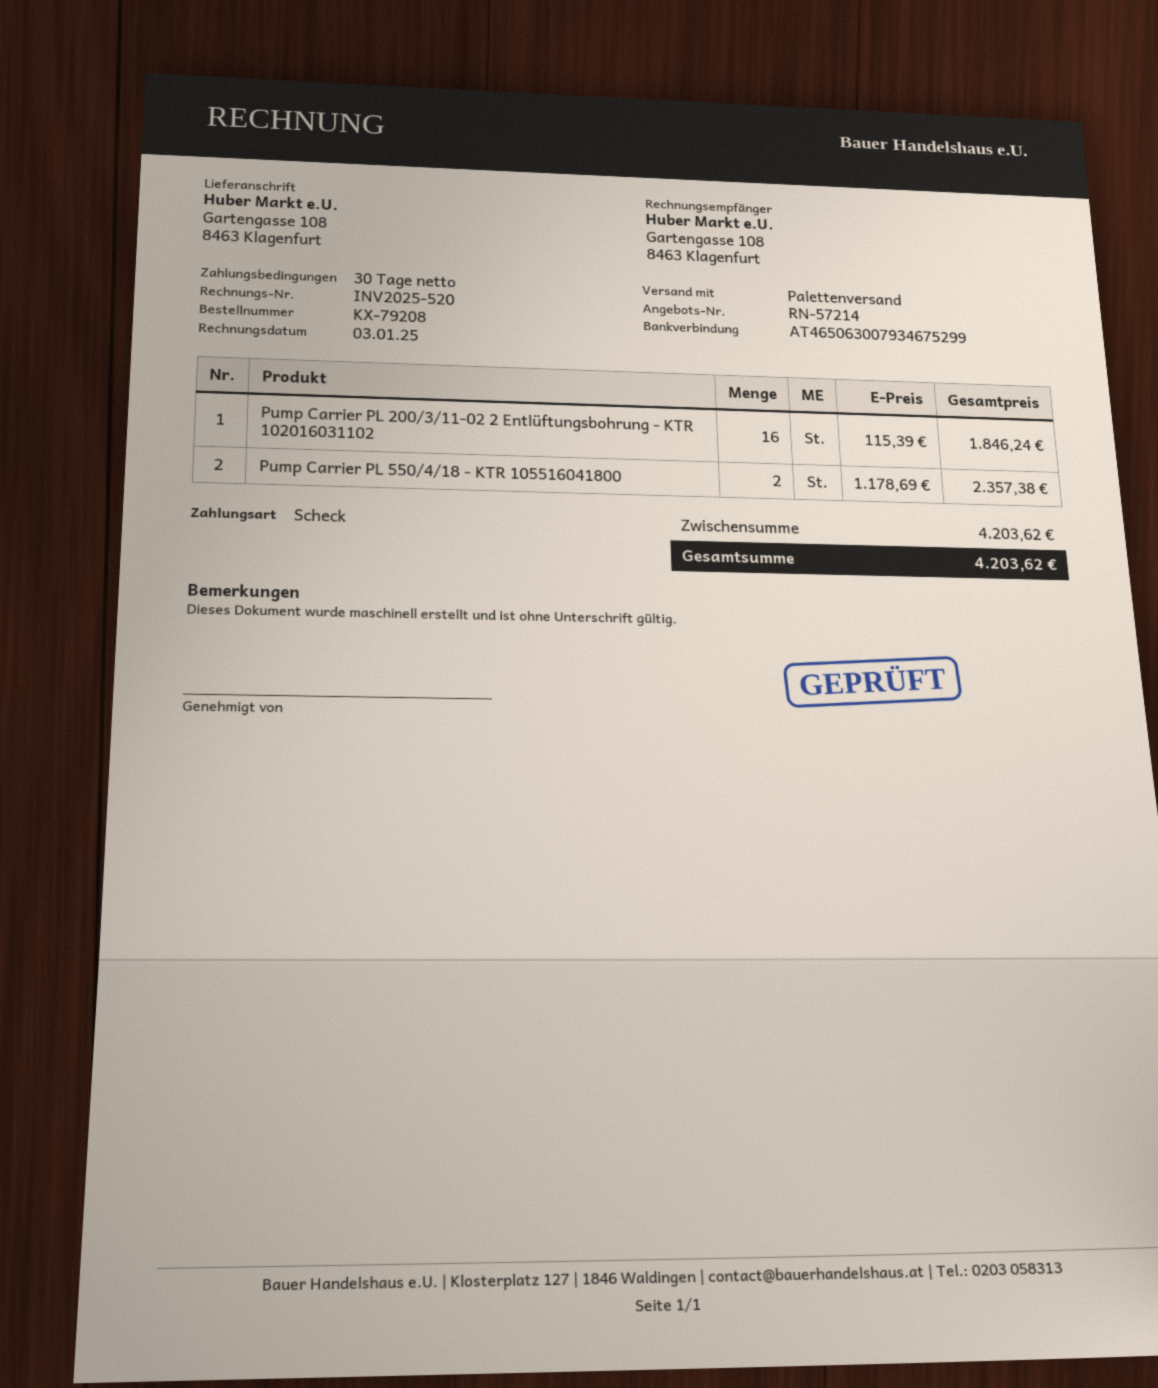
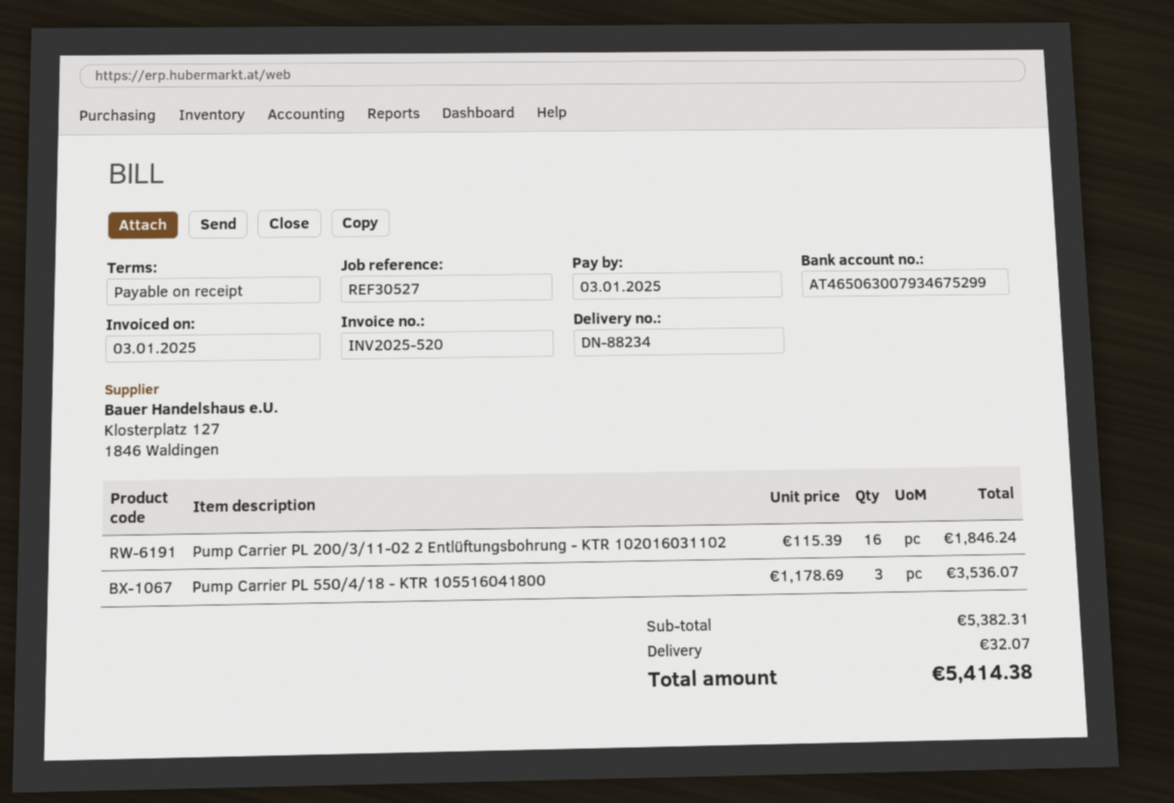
payment terms: 30 days -> on receipt
Pump Carrier PL 550/4/18 - KTR 105516041800: 2 x 1178.69 = 2357.38 -> 3 x 1178.69 = 3536.07
subtotal: 4203.62 -> 5382.31
shipping: none -> 32.07
total: 4203.62 -> 5414.38

